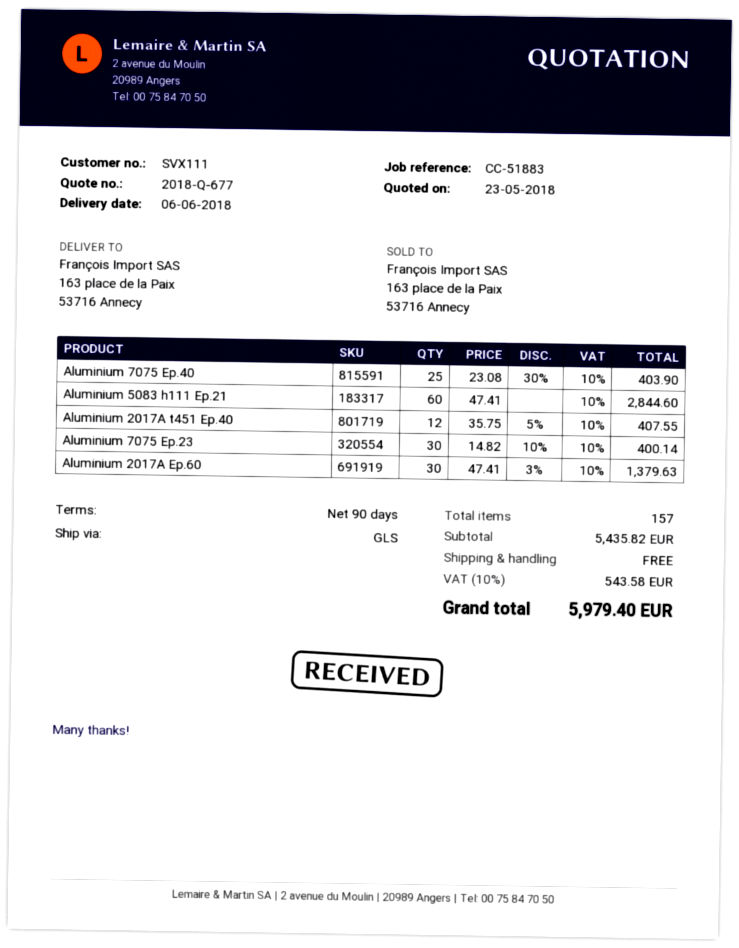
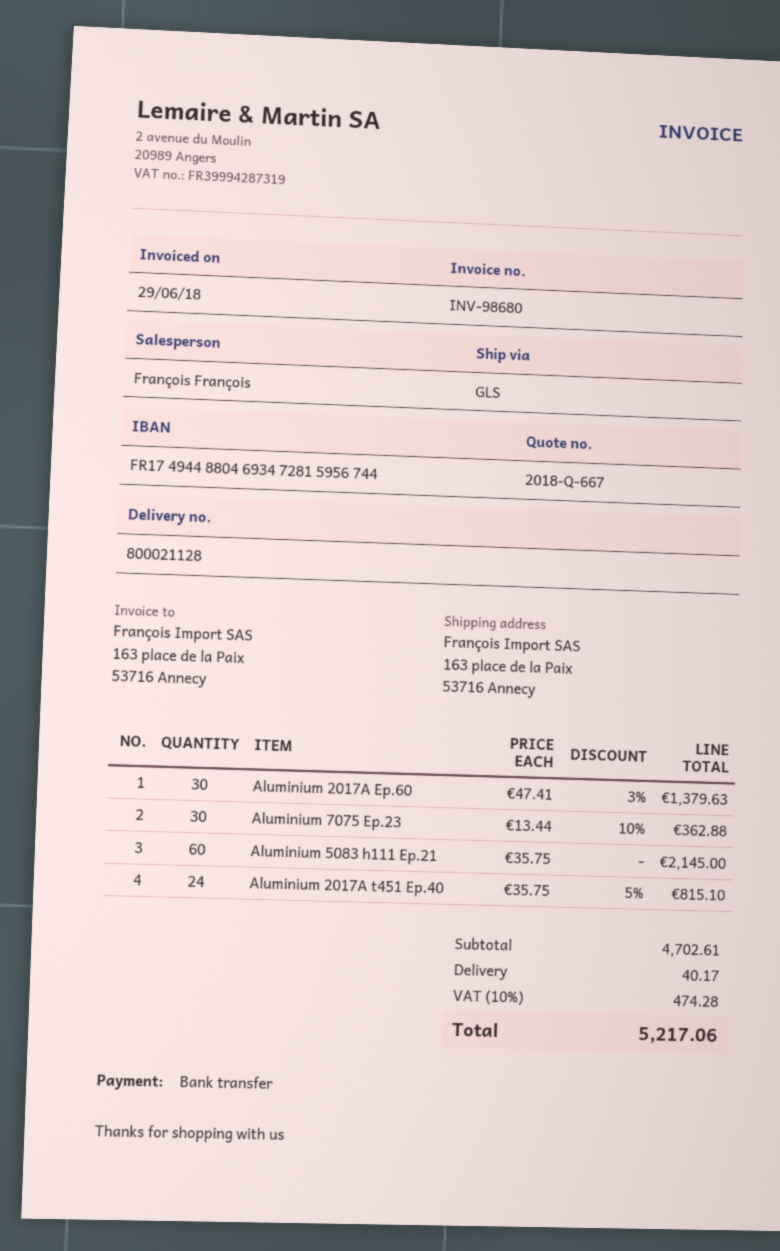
quote number: 2018-Q-677 -> 2018-Q-667
Aluminium 7075 Ep.40: 25 x 23.08 - 30% = 403.90 -> none
Aluminium 5083 h111 Ep.21: 60 x 47.41 = 2844.60 -> 60 x 35.75 = 2145.00
Aluminium 2017A t451 Ep.40: 12 x 35.75 - 5% = 407.55 -> 24 x 35.75 - 5% = 815.10
Aluminium 7075 Ep.23: 30 x 14.82 - 10% = 400.14 -> 30 x 13.44 - 10% = 362.88
subtotal: 5435.82 -> 4702.61
shipping: 0.00 -> 40.17
tax: 10% = 543.58 -> 10% = 474.28
total: 5979.40 -> 5217.06

